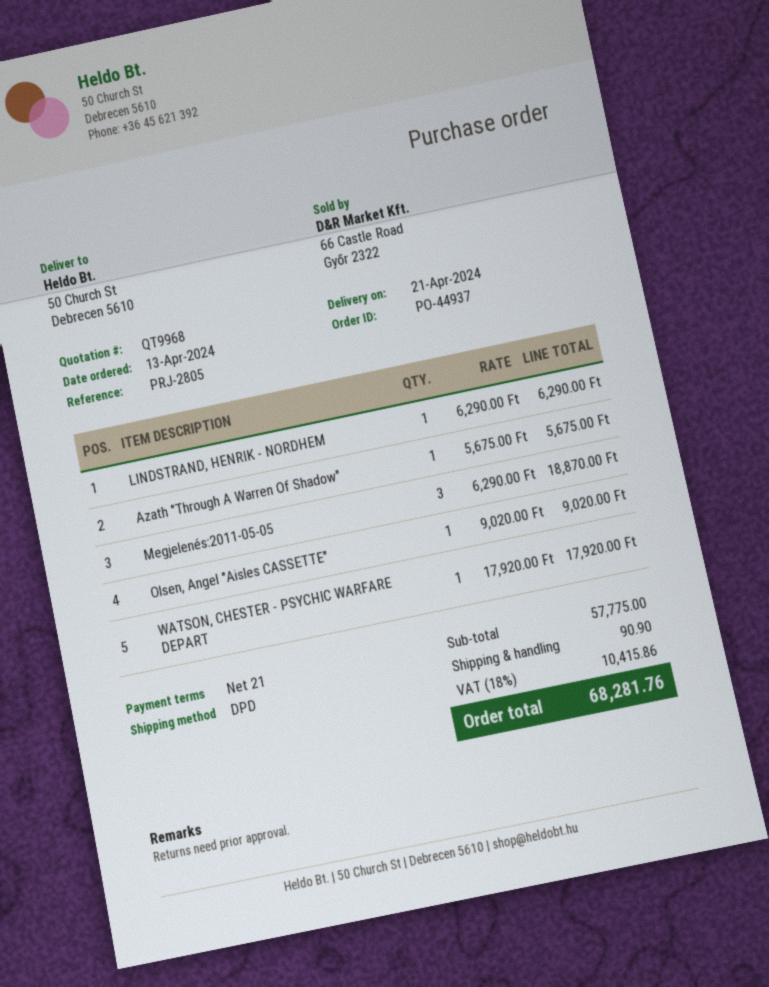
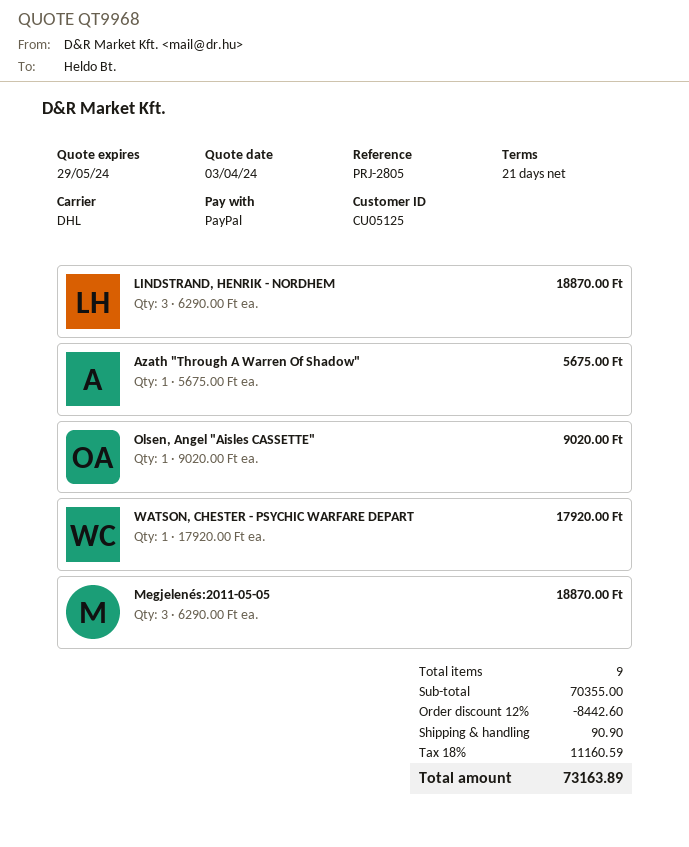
shipping method: DPD -> DHL
LINDSTRAND, HENRIK - NORDHEM: 1 x 6290.00 = 6290.00 -> 3 x 6290.00 = 18870.00
subtotal: 57775.00 -> 70355.00
discount: none -> 12% = 8442.60
tax: 18% = 10415.86 -> 18% = 11160.59
total: 68281.76 -> 73163.89

